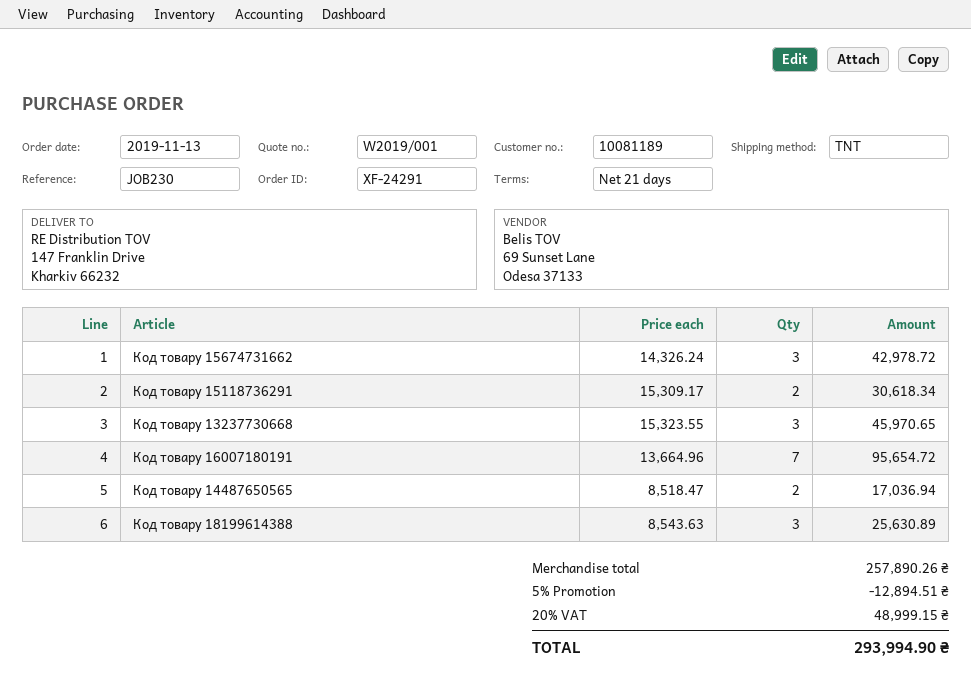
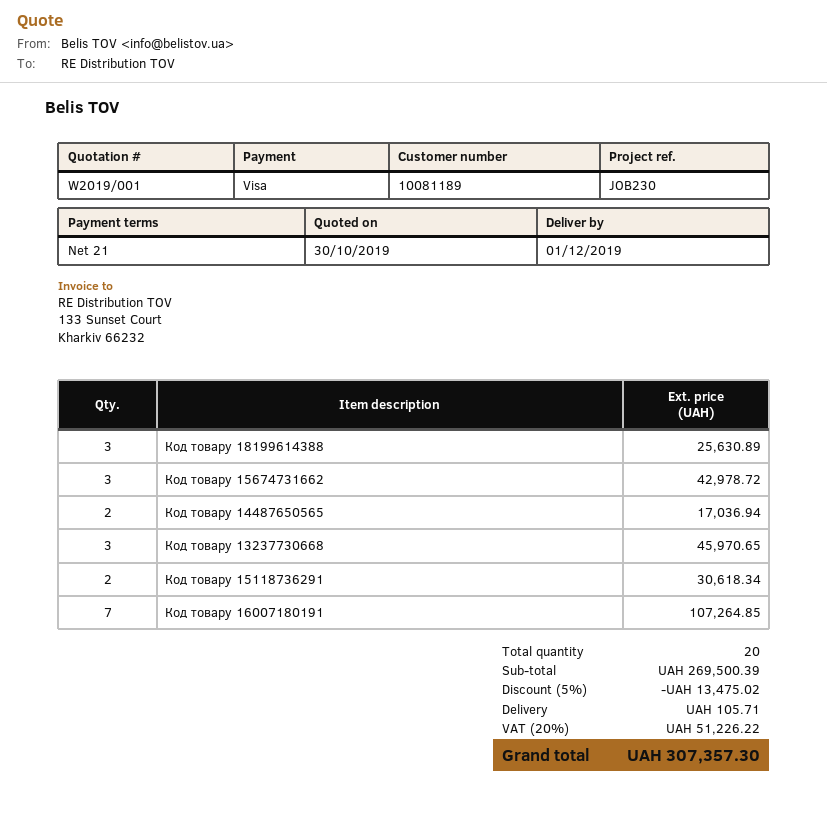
Код товару 16007180191: 7 for 95654.72 -> 7 for 107264.85
subtotal: 257890.26 -> 269500.39
discount: 5% = 12894.51 -> 5% = 13475.02
shipping: none -> 105.71
tax: 20% = 48999.15 -> 20% = 51226.22
total: 293994.90 -> 307357.30

